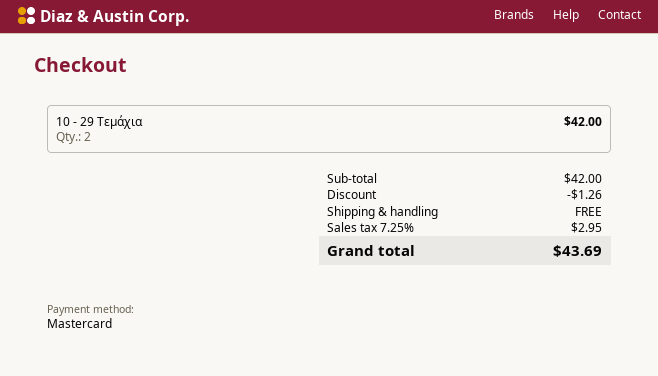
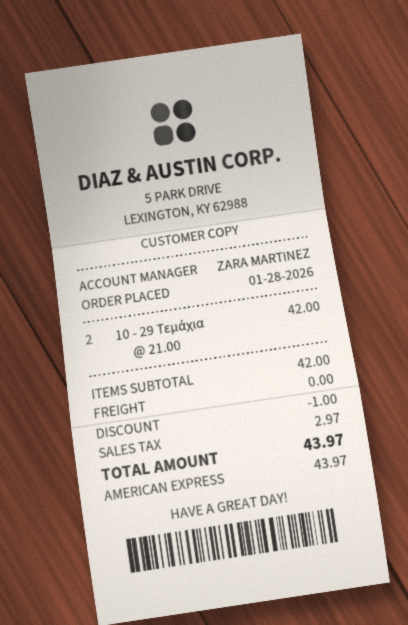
payment method: Mastercard -> American Express
discount: 1.26 -> 1.00
tax: 2.95 -> 2.97
total: 43.69 -> 43.97

